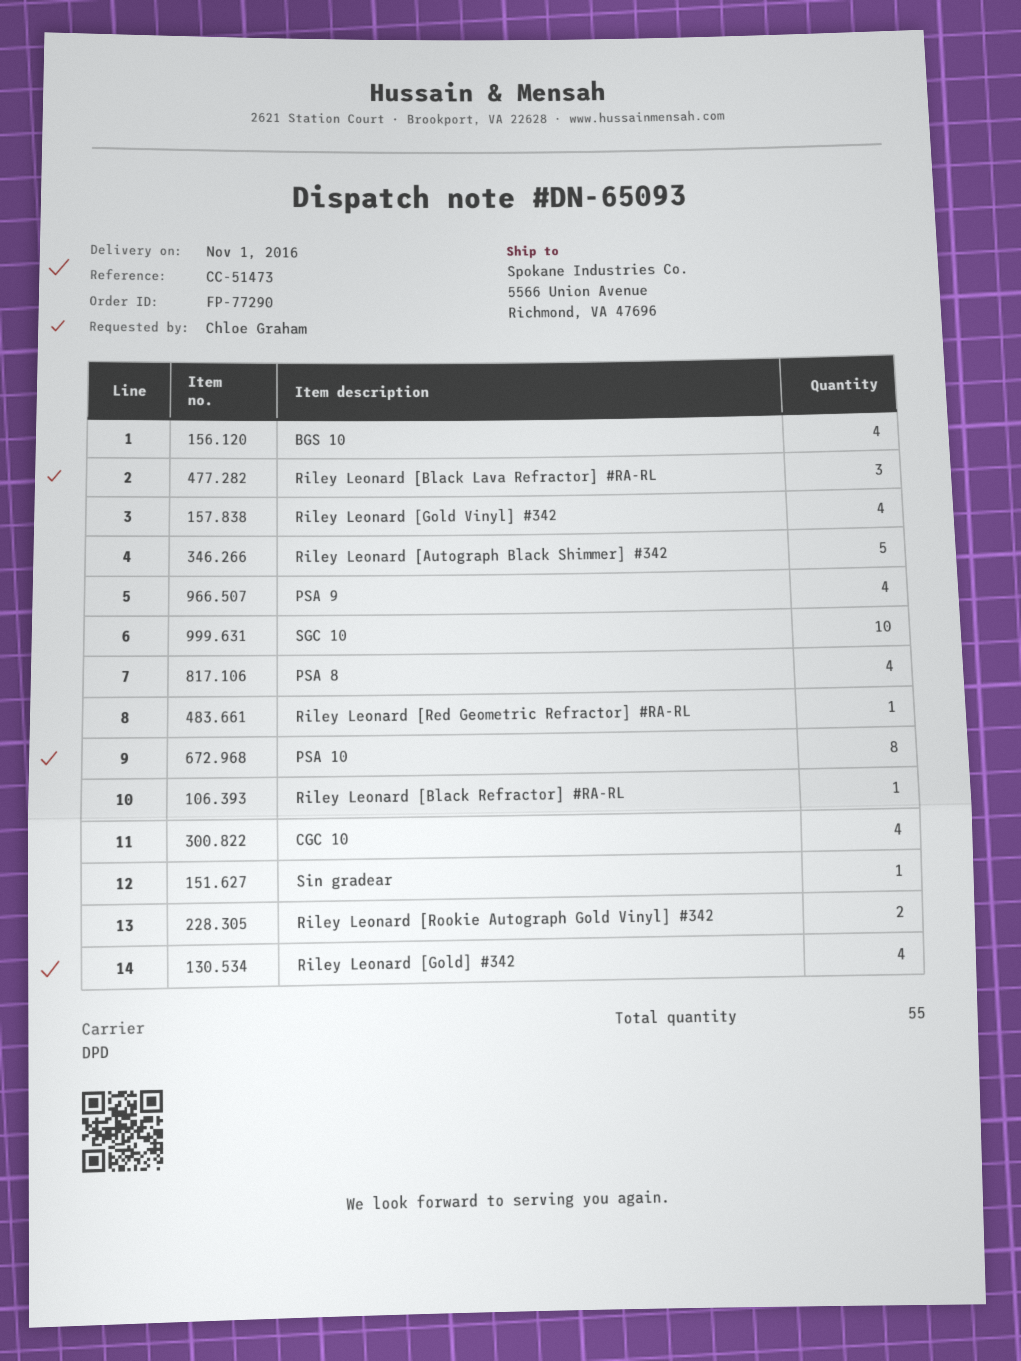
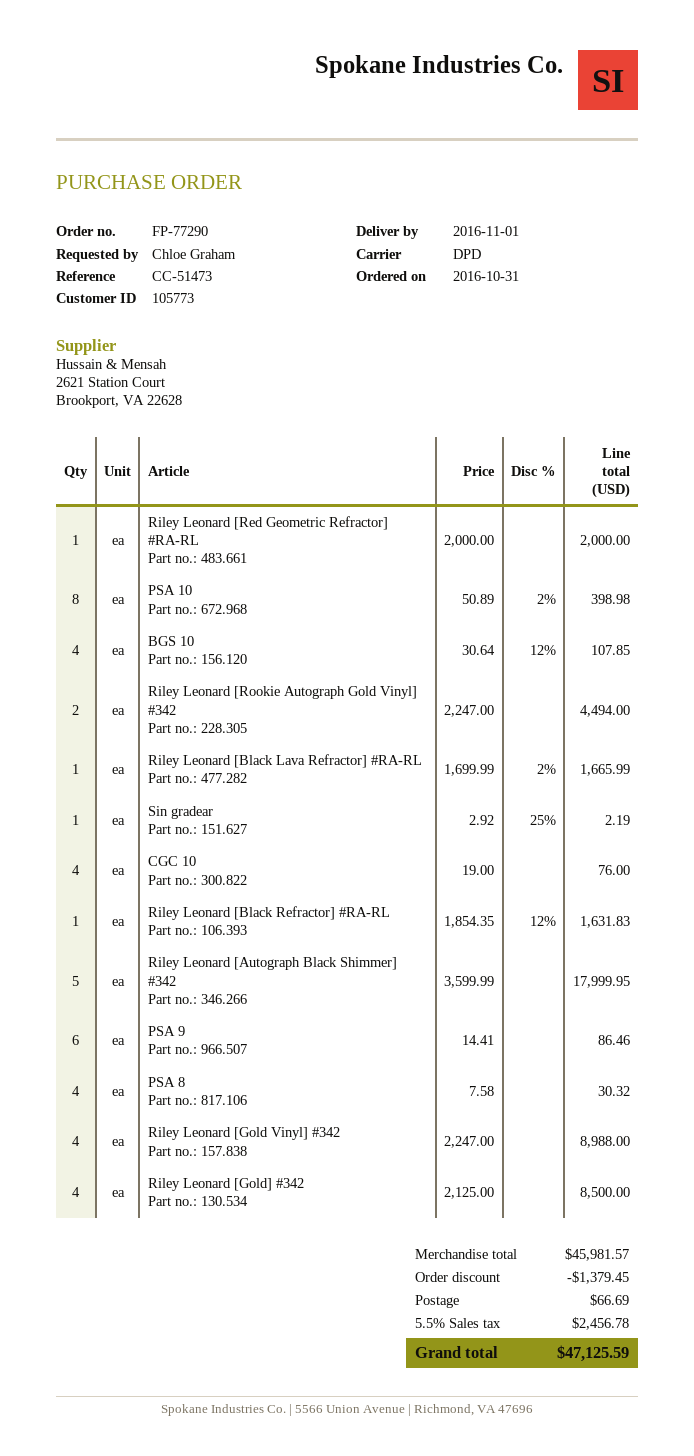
Riley Leonard [Black Lava Refractor] #RA-RL: 3 -> 1
PSA 9: 4 -> 6
SGC 10: 10 -> none

